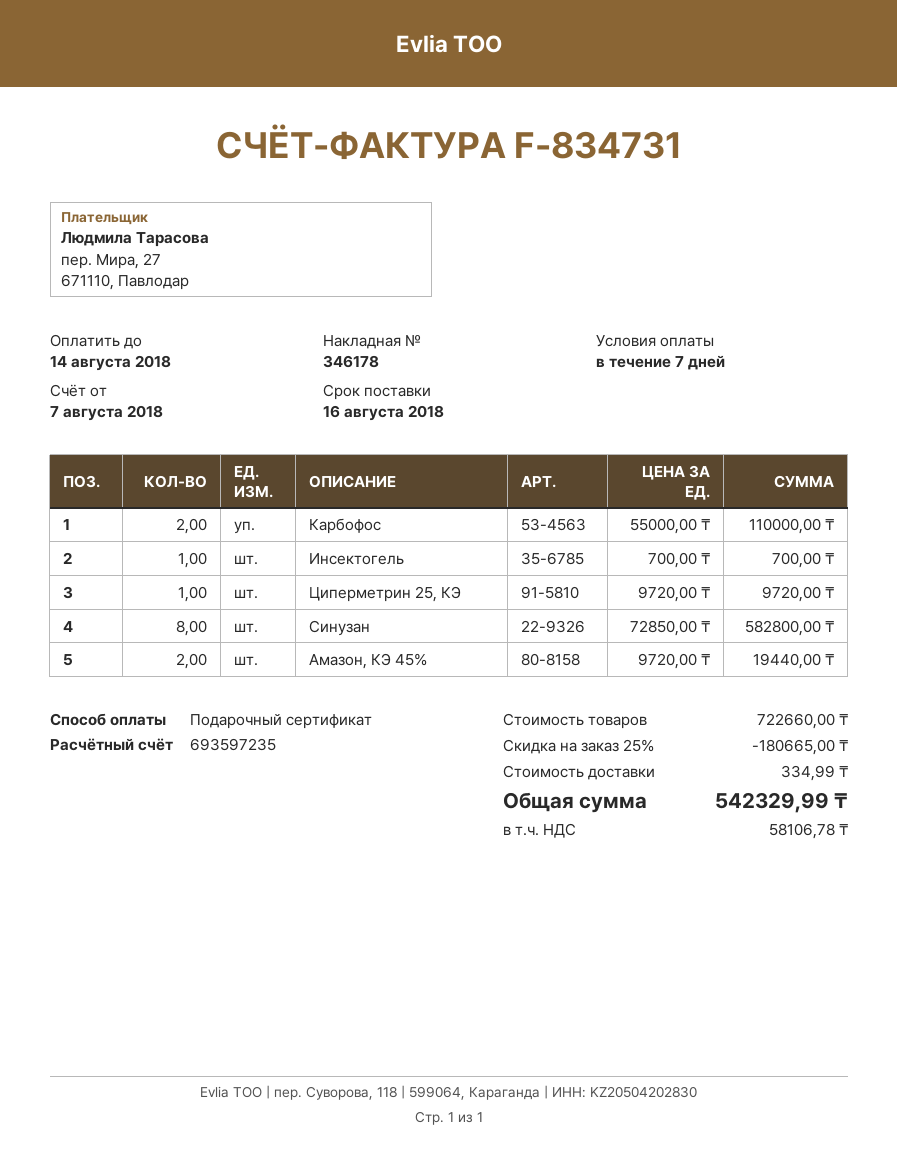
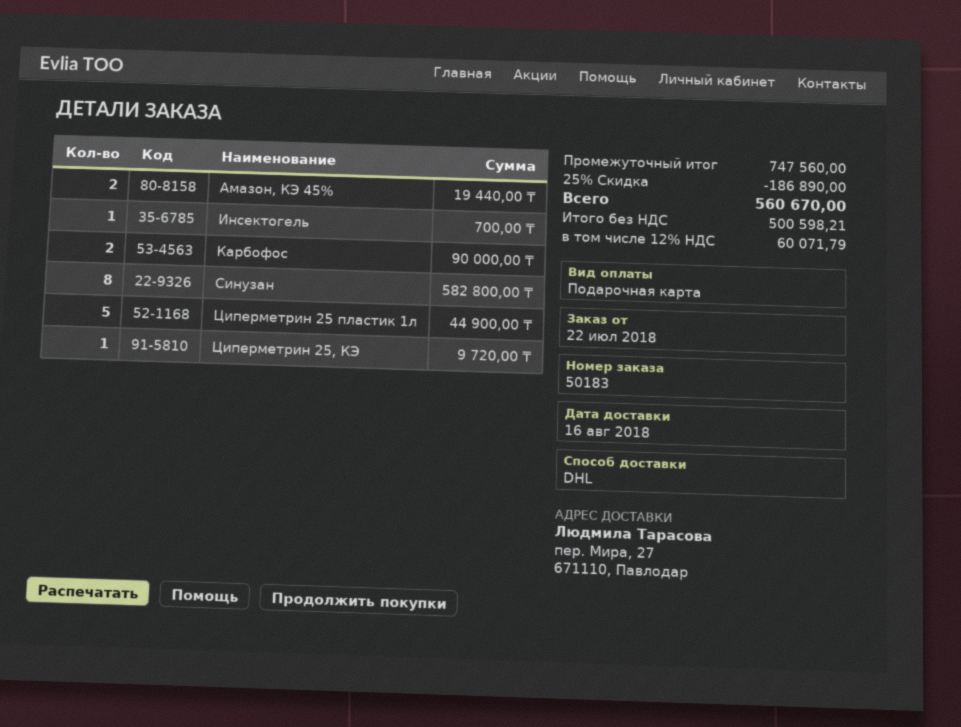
Карбофос: 2 for 110000.00 -> 2 for 90000.00
Циперметрин 25 пластик 1л: none -> 5 for 44900.00
subtotal: 722660.00 -> 747560.00
discount: 25% = 180665.00 -> 25% = 186890.00
shipping: 334.99 -> none
tax: 58106.78 -> 60071.79
total: 542329.99 -> 560670.00

